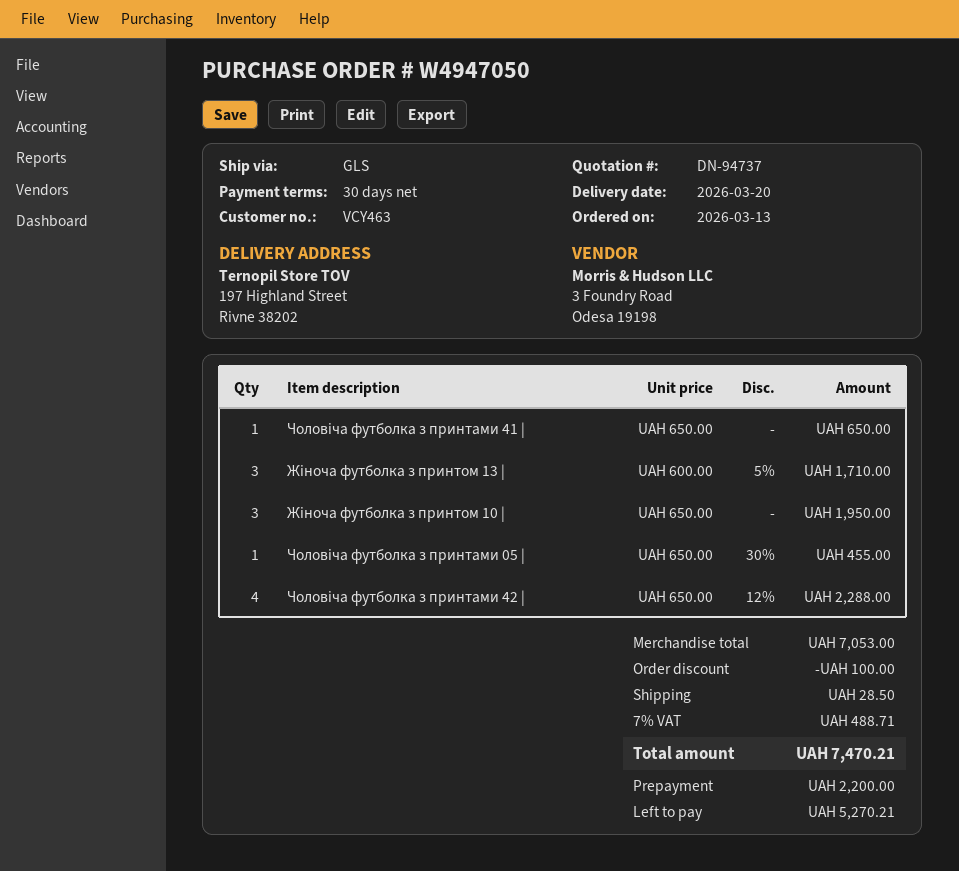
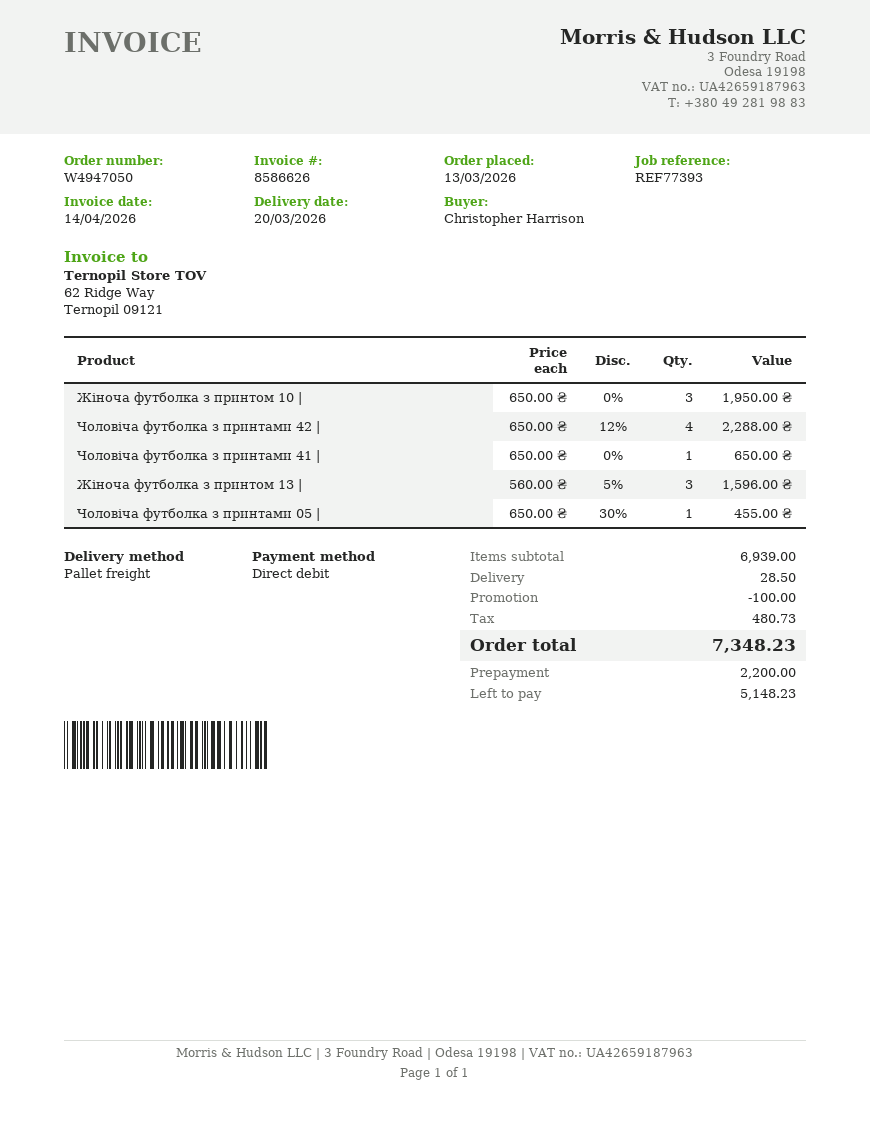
shipping method: GLS -> pallet freight
Жіноча футболка з принтом 13 |: 3 x 600.00 - 5% = 1710.00 -> 3 x 560.00 - 5% = 1596.00
subtotal: 7053.00 -> 6939.00
tax: 488.71 -> 480.73
total: 7470.21 -> 7348.23
balance: 5270.21 -> 5148.23

